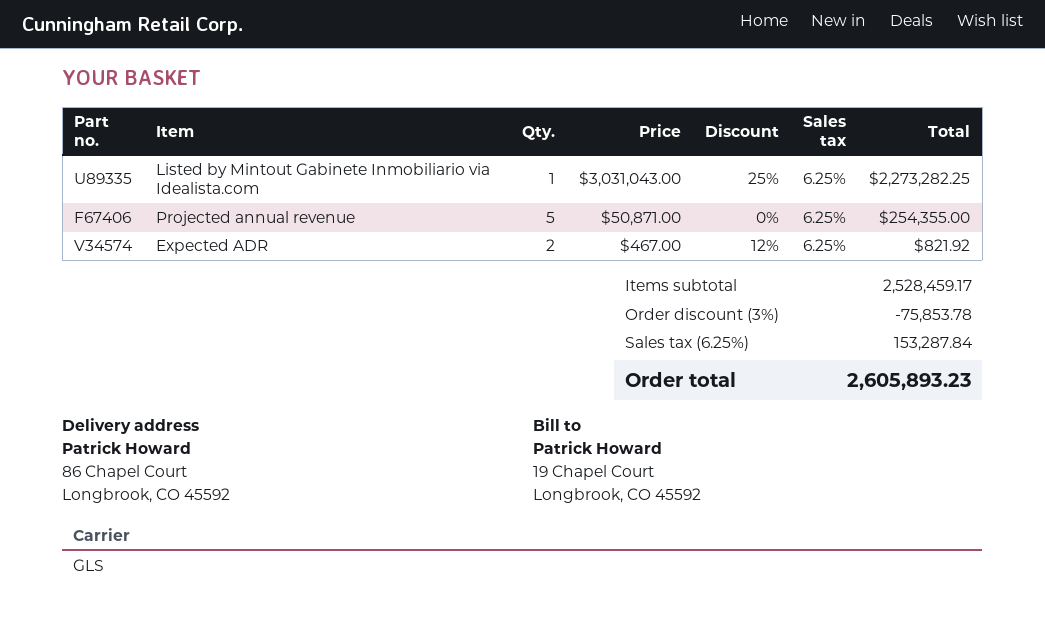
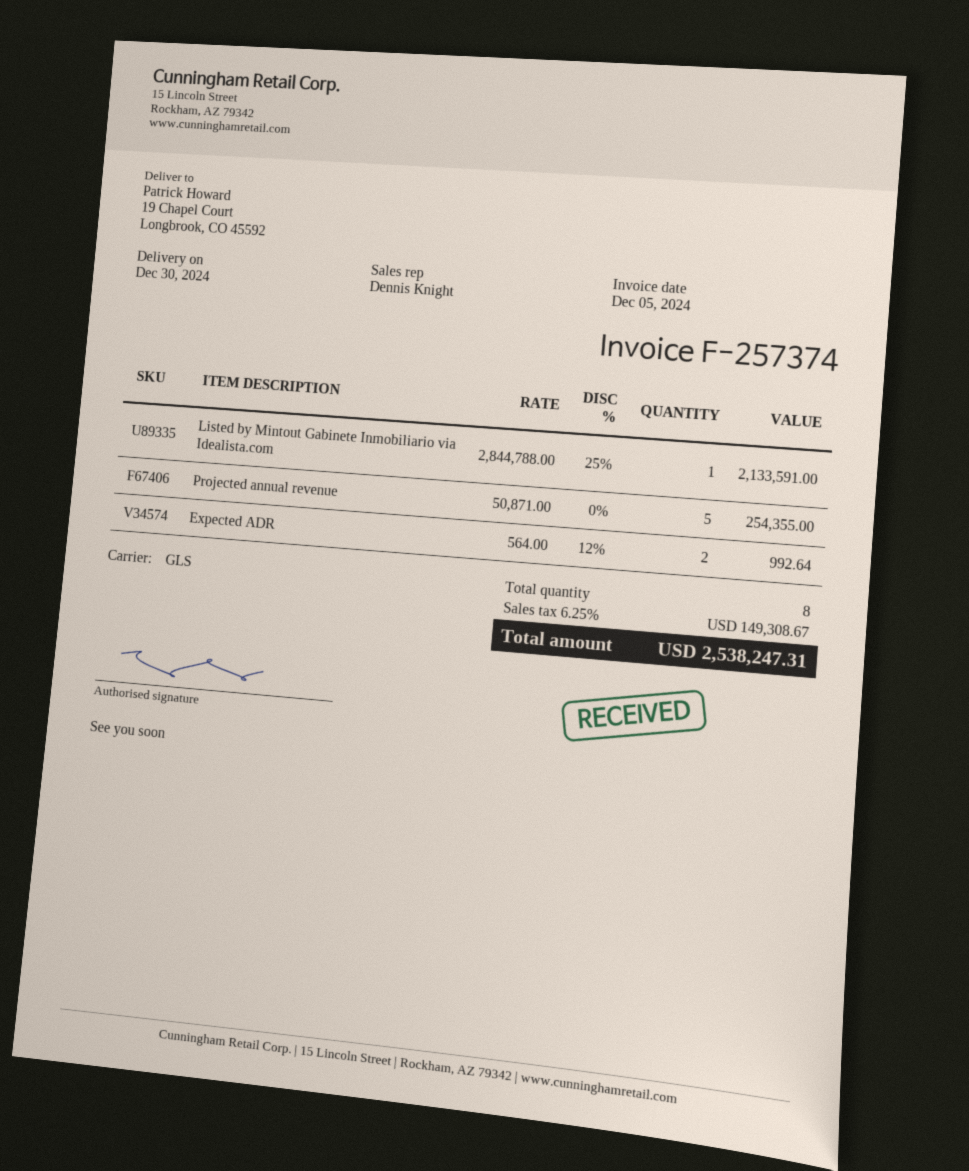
ship to: 86 Chapel Court, Longbrook, CO 45592 -> 19 Chapel Court, Longbrook, CO 45592
Listed by Mintout Gabinete Inmobiliario via Idealista.com: 1 x 3031043.00 - 25% = 2273282.25 -> 1 x 2844788.00 - 25% = 2133591.00
Expected ADR: 2 x 467.00 - 12% = 821.92 -> 2 x 564.00 - 12% = 992.64
discount: 3% = 75853.78 -> none
tax: 6.25% = 153287.84 -> 6.25% = 149308.67
total: 2605893.23 -> 2538247.31

